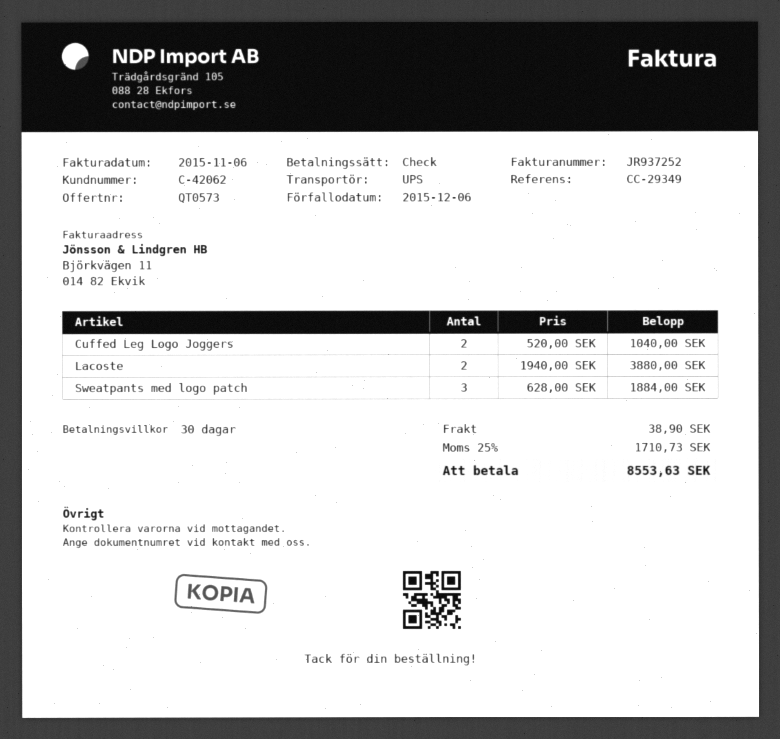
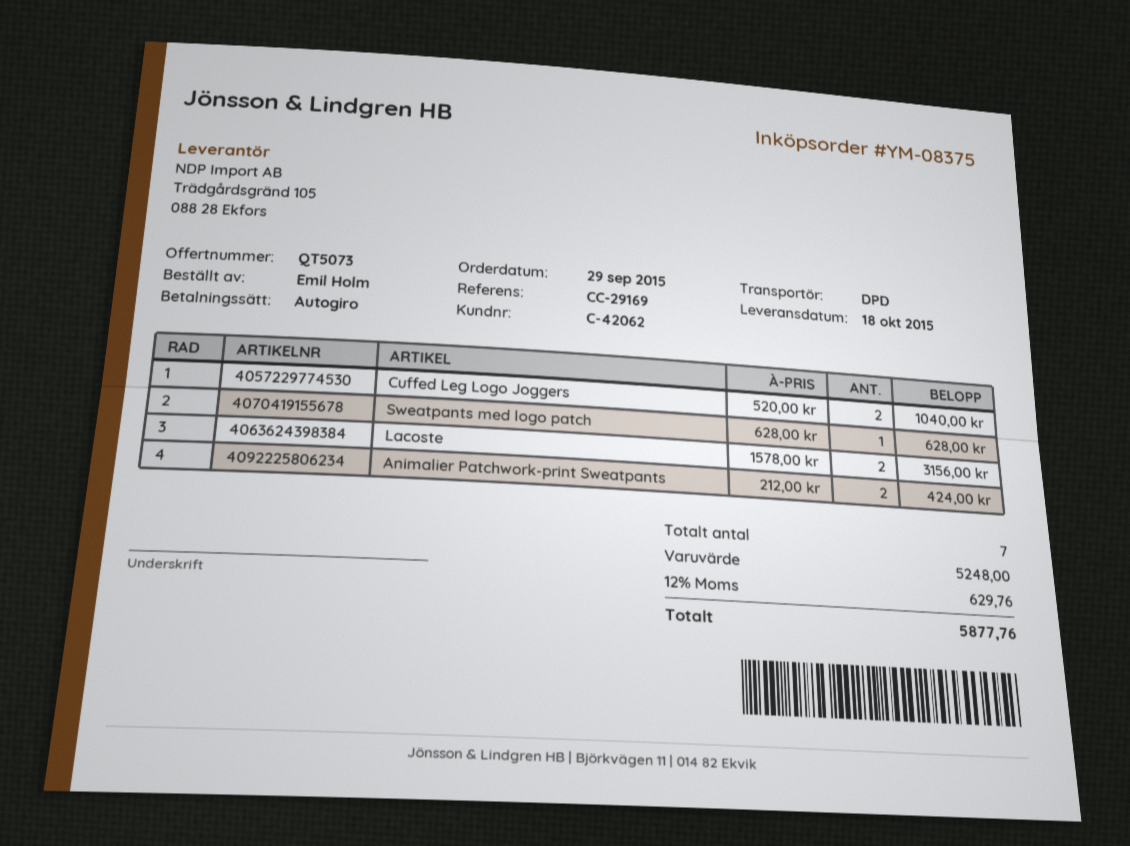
quote number: QT0573 -> QT5073
reference: CC-29349 -> CC-29169
payment method: cheque -> direct debit
shipping method: UPS -> DPD
Lacoste: 2 x 1940.00 = 3880.00 -> 2 x 1578.00 = 3156.00
Sweatpants med logo patch: 3 x 628.00 = 1884.00 -> 1 x 628.00 = 628.00
Animalier Patchwork-print Sweatpants: none -> 2 x 212.00 = 424.00
shipping: 38.90 -> none
tax: 25% = 1710.73 -> 12% = 629.76
total: 8553.63 -> 5877.76

